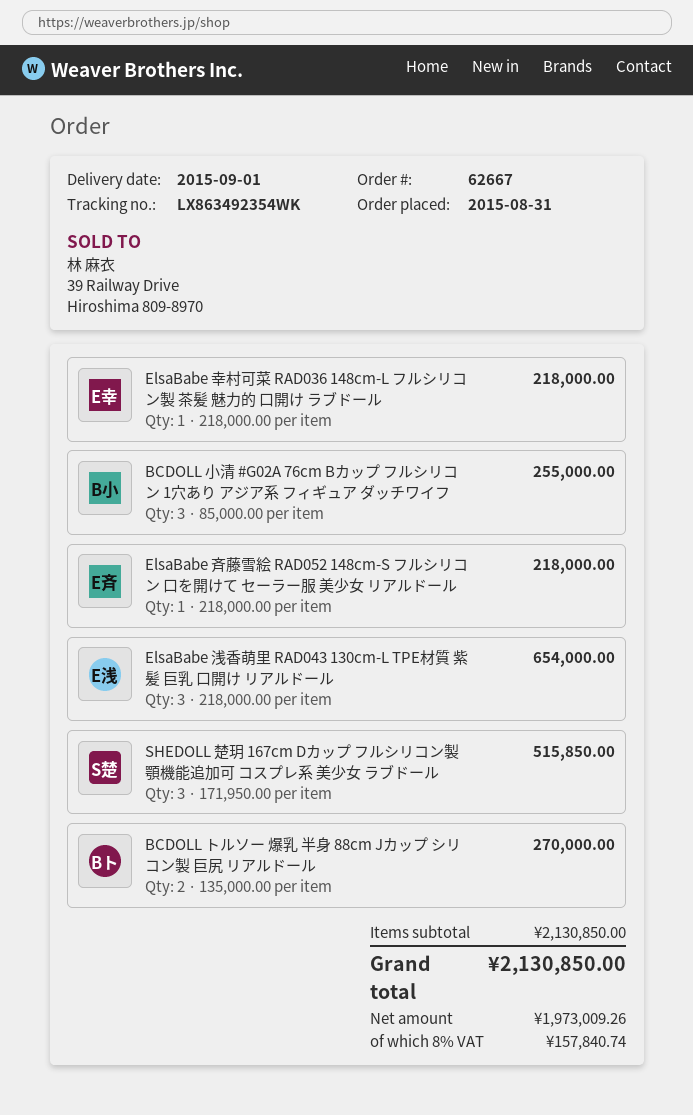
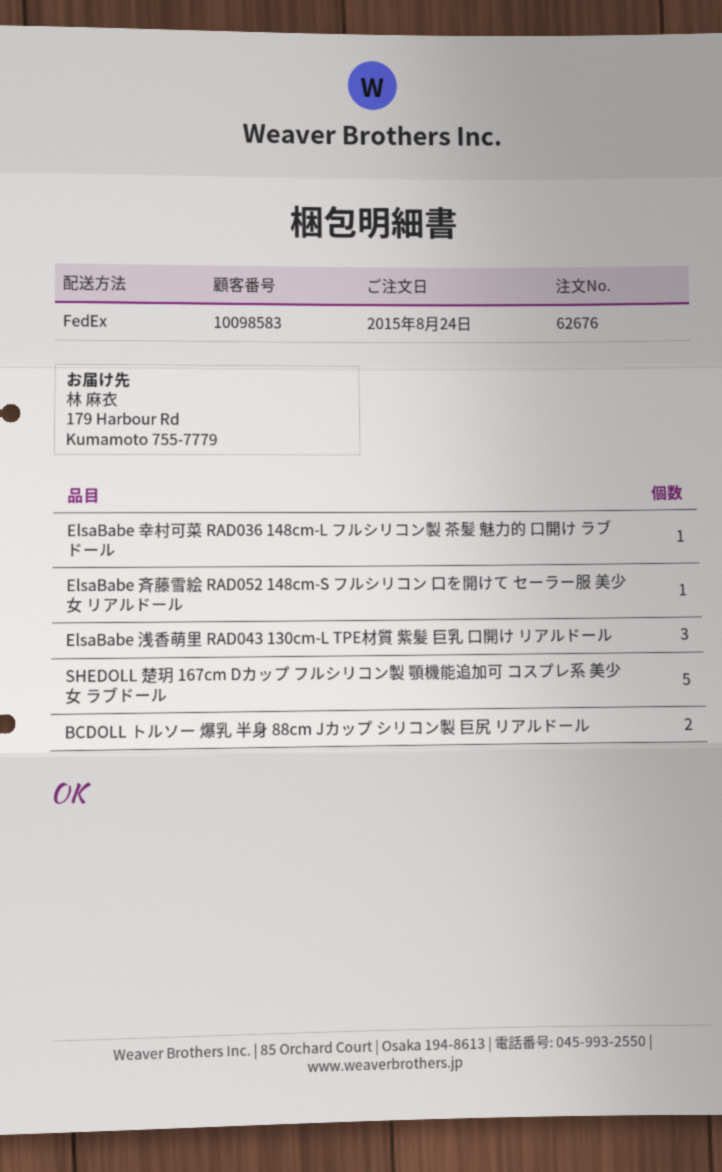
order number: 62667 -> 62676
order date: 2015-08-31 -> 2015-08-24
BCDOLL 小清 #G02A 76cm Bカップ フルシリコン 1穴あり アジア系 フィギュア ダッチワイフ: 3 -> none
SHEDOLL 楚玥 167cm Dカップ フルシリコン製 顎機能追加可 コスプレ系 美少女 ラブドール: 3 -> 5

